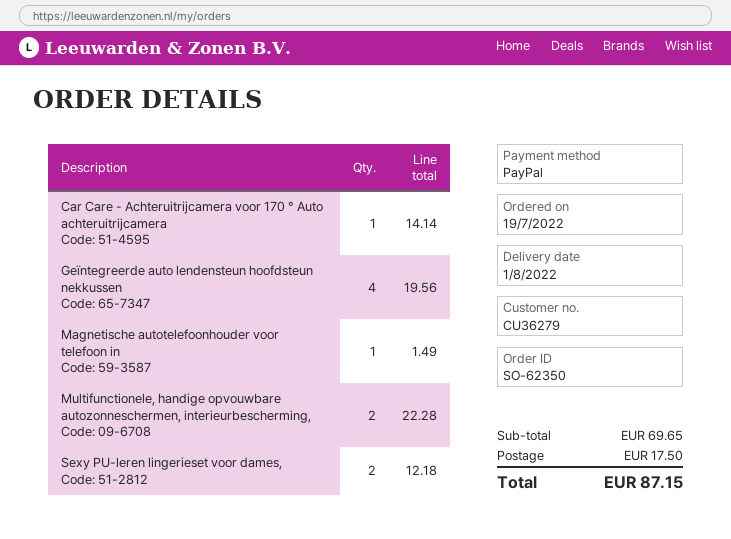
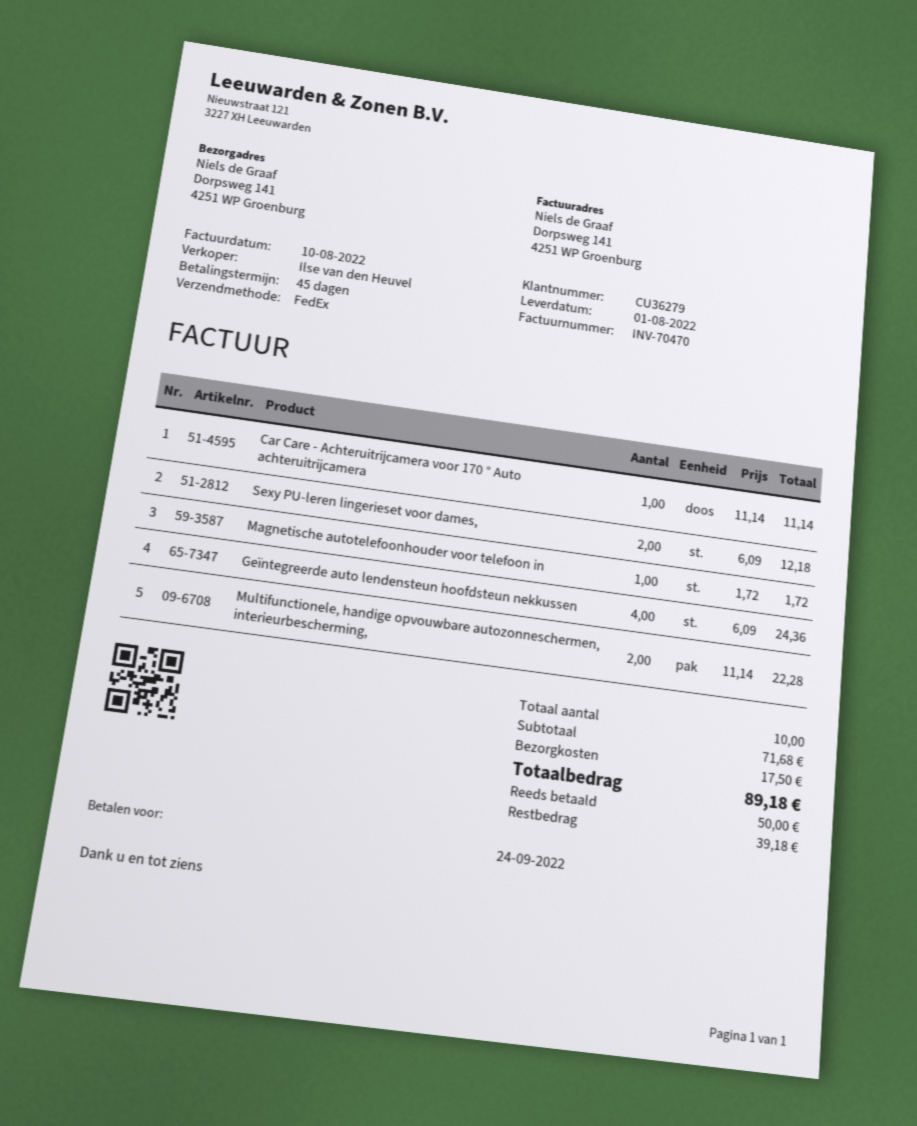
Car Care - Achteruitrijcamera voor 170 ° Auto achteruitrijcamera: 1 for 14.14 -> 1 for 11.14
Geïntegreerde auto lendensteun hoofdsteun nekkussen: 4 for 19.56 -> 4 for 24.36
Magnetische autotelefoonhouder voor telefoon in: 1 for 1.49 -> 1 for 1.72
subtotal: 69.65 -> 71.68
total: 87.15 -> 89.18

